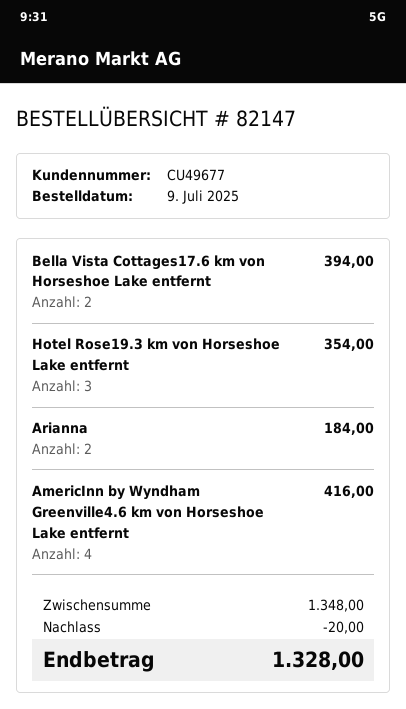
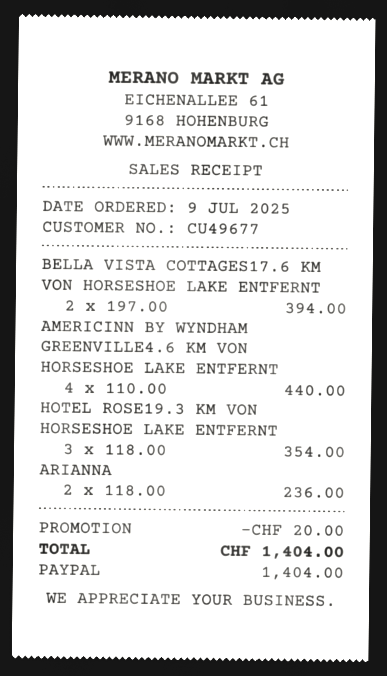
Arianna: 2 for 184.00 -> 2 for 236.00
AmericInn by Wyndham Greenville4.6 km von Horseshoe Lake entfernt: 4 for 416.00 -> 4 for 440.00
total: 1328.00 -> 1404.00

